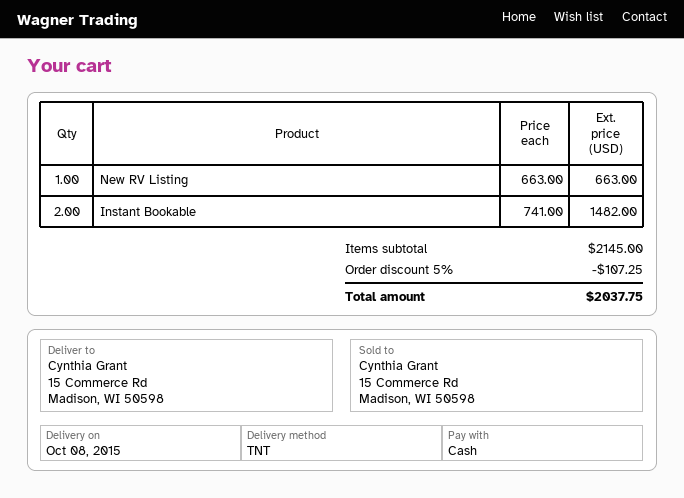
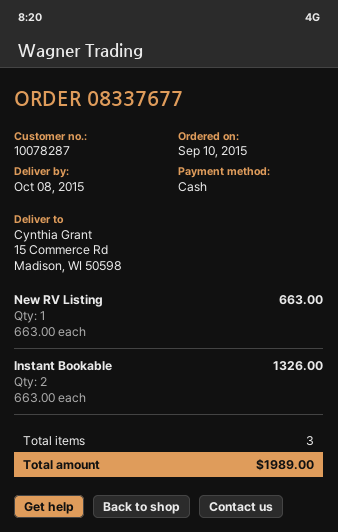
Instant Bookable: 2 x 741.00 = 1482.00 -> 2 x 663.00 = 1326.00
discount: 5% = 107.25 -> none
total: 2037.75 -> 1989.00

